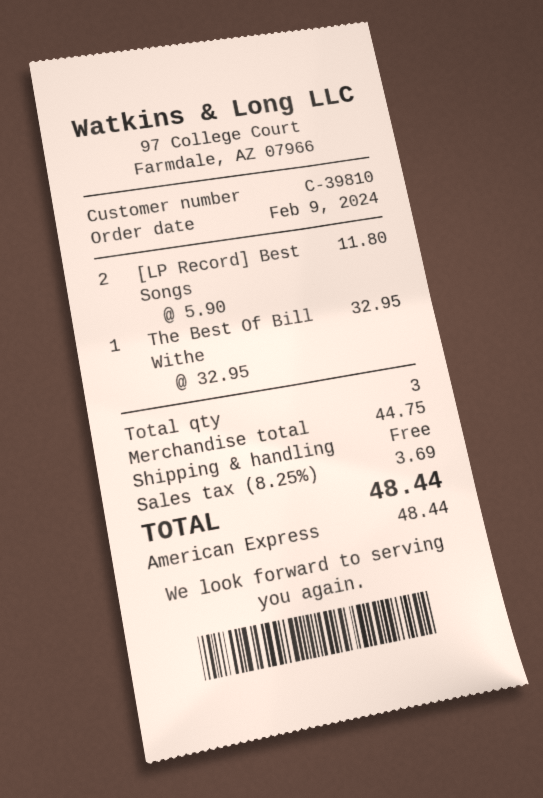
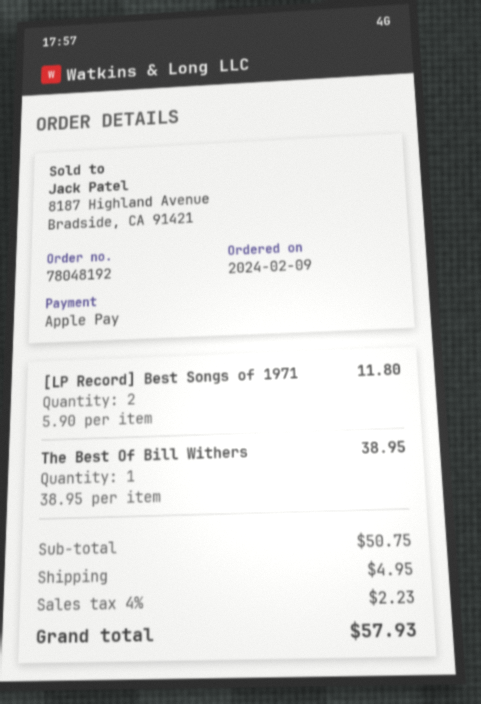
payment method: American Express -> Apple Pay
The Best Of Bill Withe: 1 x 32.95 = 32.95 -> 1 x 38.95 = 38.95
subtotal: 44.75 -> 50.75
shipping: 0.00 -> 4.95
tax: 8.25% = 3.69 -> 4% = 2.23
total: 48.44 -> 57.93

